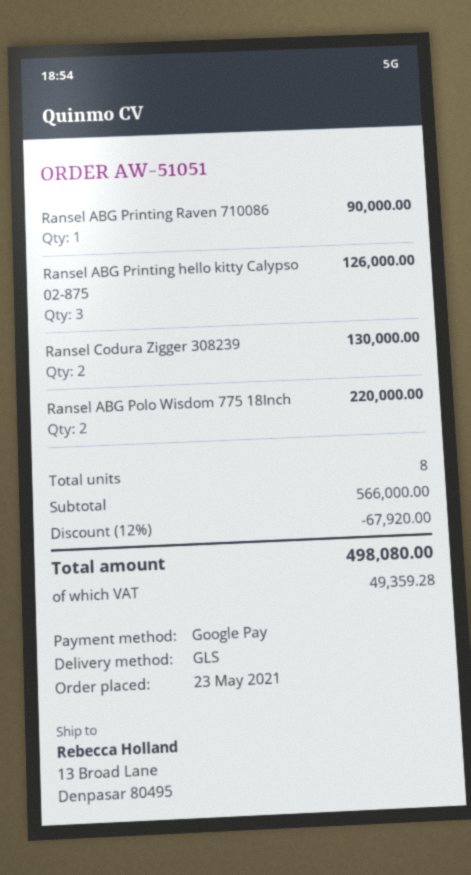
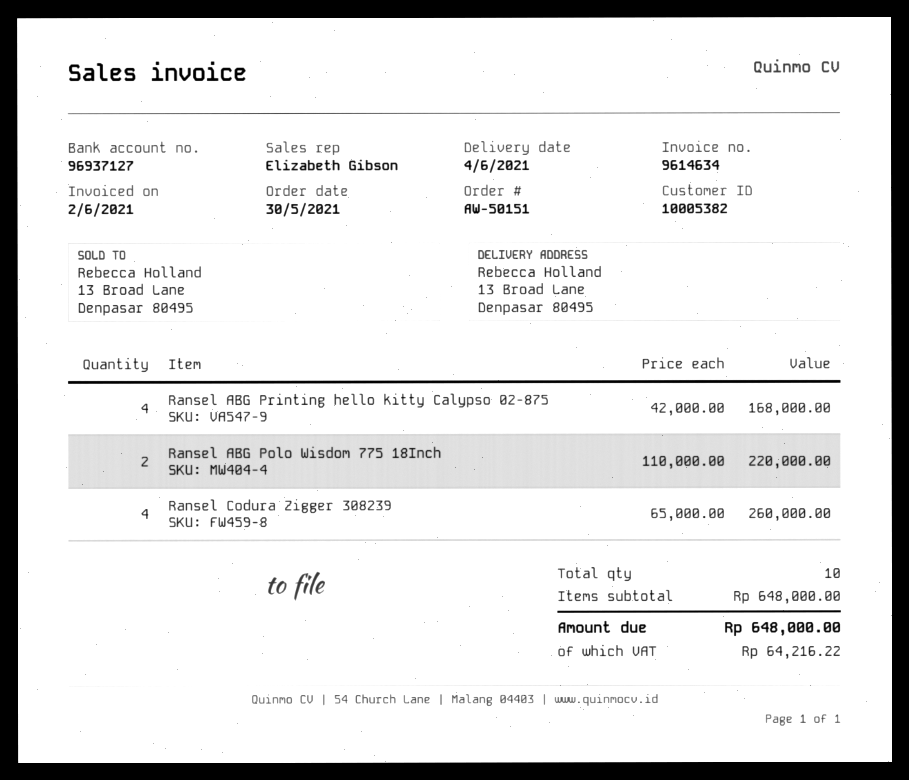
order number: AW-51051 -> AW-50151
order date: 2021-05-23 -> 2021-05-30
Ransel ABG Printing Raven 710086: 1 for 90000.00 -> none
Ransel ABG Printing hello kitty Calypso 02-875: 3 for 126000.00 -> 4 for 168000.00
Ransel Codura Zigger 308239: 2 for 130000.00 -> 4 for 260000.00
total quantity: 8 -> 10
subtotal: 566000.00 -> 648000.00
discount: 12% = 67920.00 -> none
tax: 49359.28 -> 64216.22
total: 498080.00 -> 648000.00

